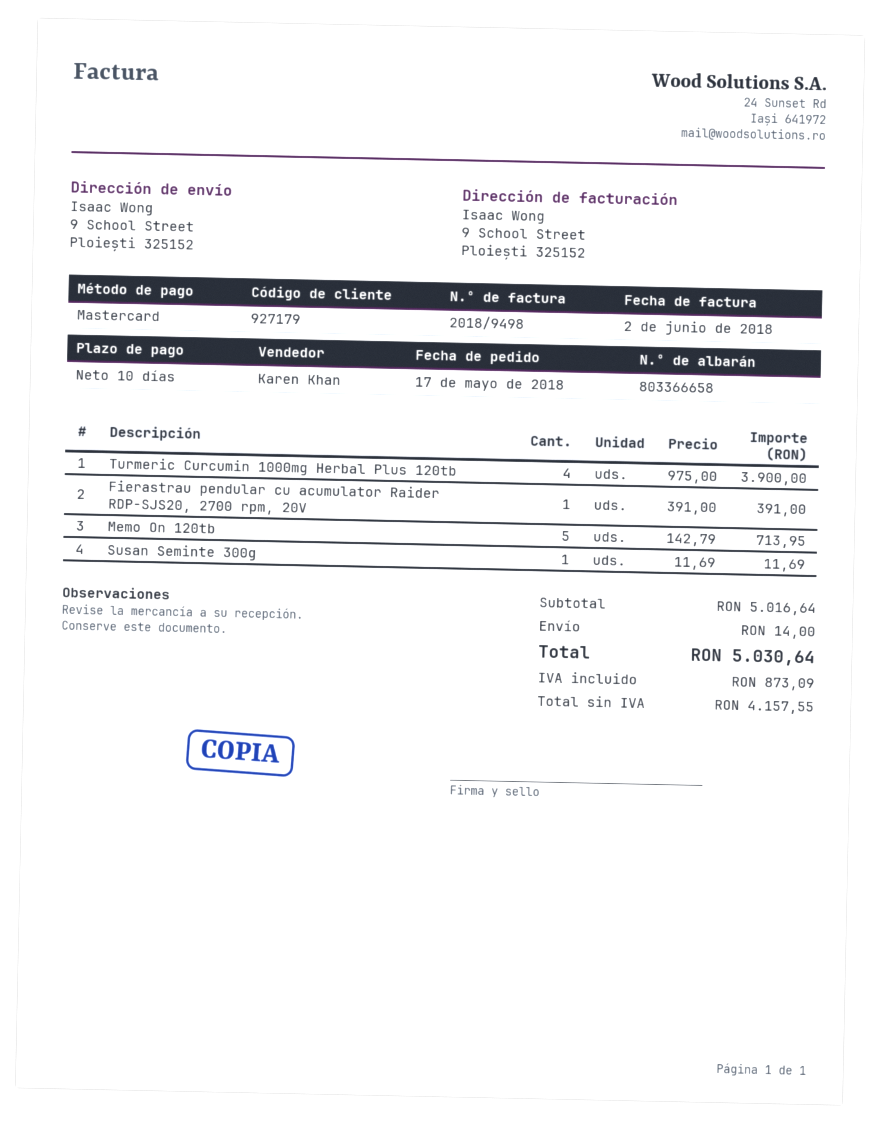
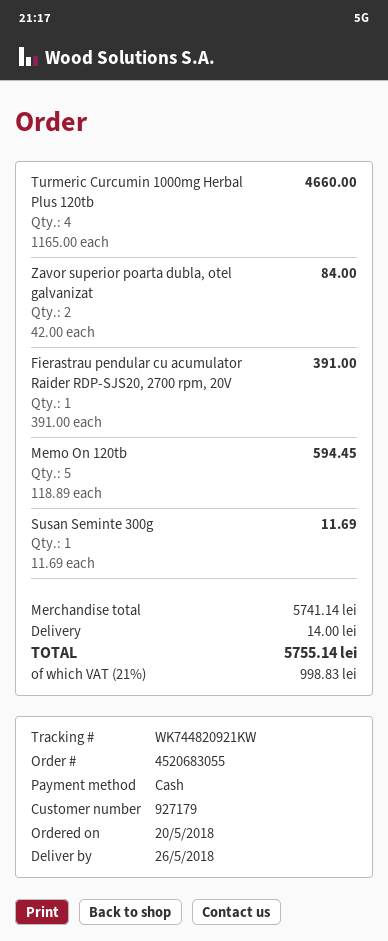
order date: 2018-05-17 -> 2018-05-20
payment method: Mastercard -> cash
Turmeric Curcumin 1000mg Herbal Plus 120tb: 4 x 975.00 = 3900.00 -> 4 x 1165.00 = 4660.00
Memo On 120tb: 5 x 142.79 = 713.95 -> 5 x 118.89 = 594.45
Zavor superior poarta dubla, otel galvanizat: none -> 2 x 42.00 = 84.00
subtotal: 5016.64 -> 5741.14
tax: 873.09 -> 998.83
total: 5030.64 -> 5755.14

